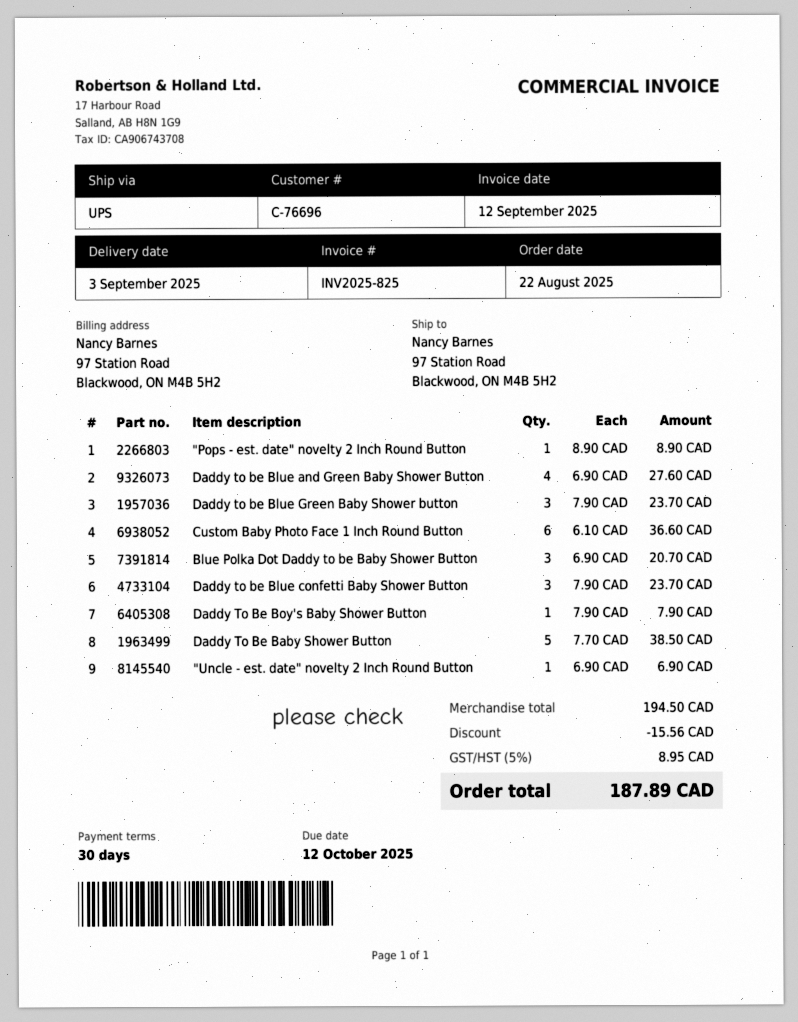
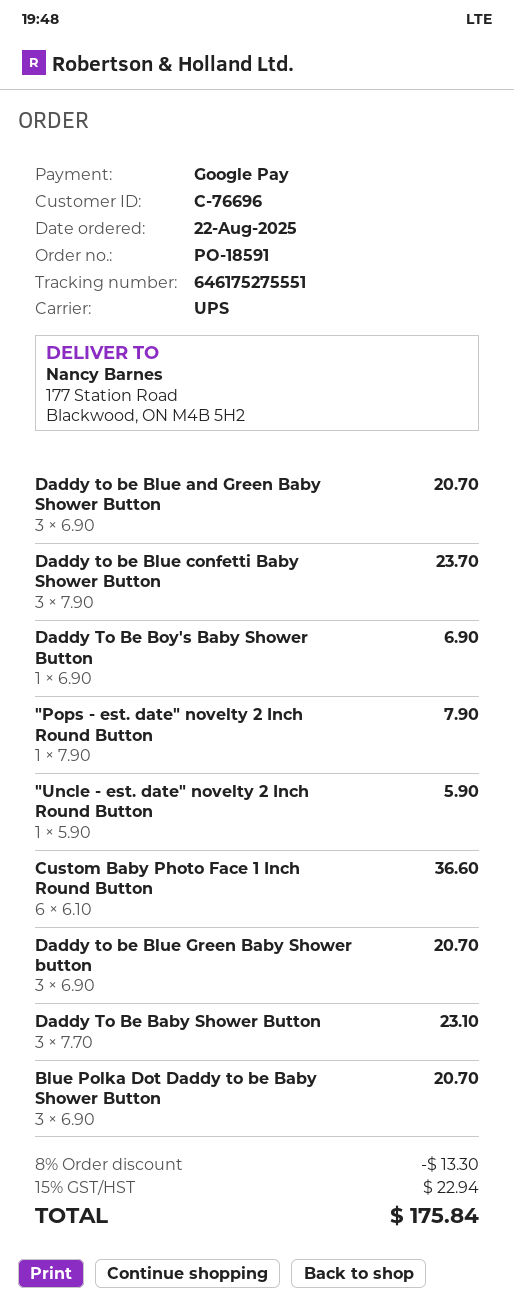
ship to: 97 Station Road, Blackwood, ON M4B 5H2 -> 177 Station Road, Blackwood, ON M4B 5H2
"Pops - est. date" novelty 2 Inch Round Button: 1 x 8.90 = 8.90 -> 1 x 7.90 = 7.90
Daddy to be Blue and Green Baby Shower Button: 4 x 6.90 = 27.60 -> 3 x 6.90 = 20.70
Daddy to be Blue Green Baby Shower button: 3 x 7.90 = 23.70 -> 3 x 6.90 = 20.70
Daddy To Be Boy's Baby Shower Button: 1 x 7.90 = 7.90 -> 1 x 6.90 = 6.90
Daddy To Be Baby Shower Button: 5 x 7.70 = 38.50 -> 3 x 7.70 = 23.10
"Uncle - est. date" novelty 2 Inch Round Button: 1 x 6.90 = 6.90 -> 1 x 5.90 = 5.90
discount: 15.56 -> 13.30
tax: 5% = 8.95 -> 15% = 22.94
total: 187.89 -> 175.84

